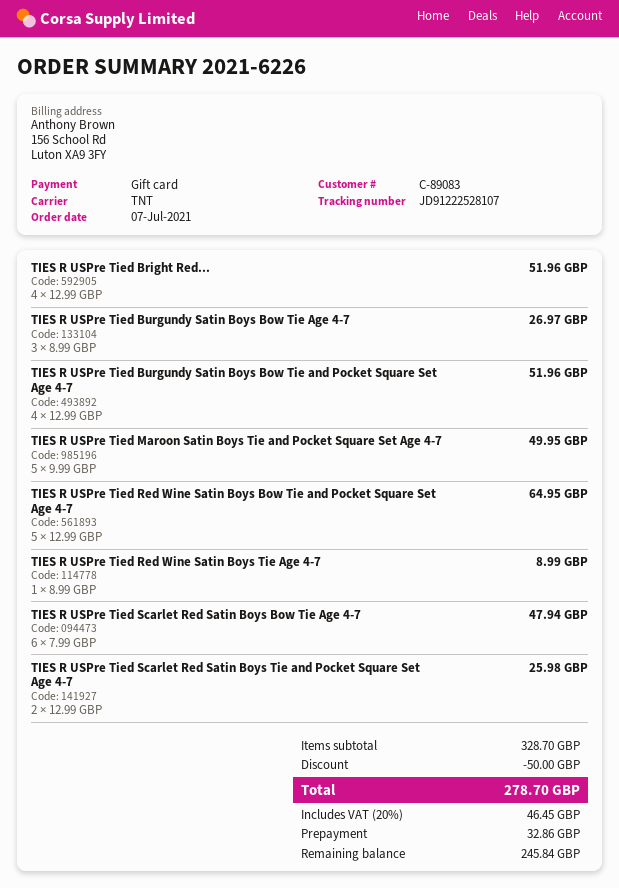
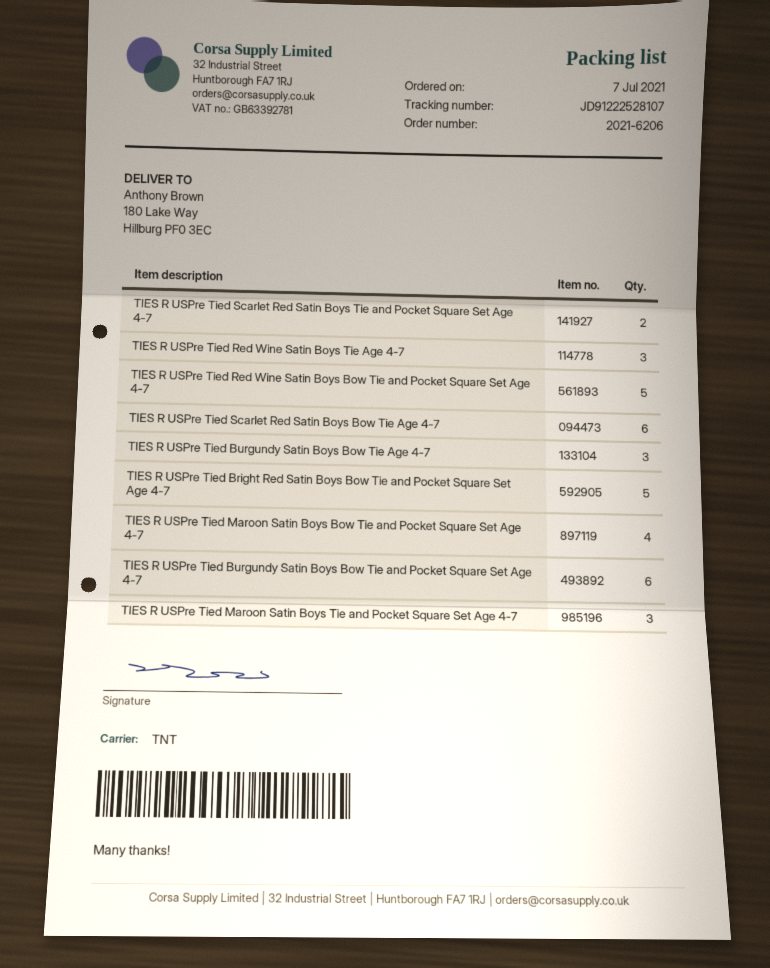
order number: 2021-6226 -> 2021-6206
TIES R USPre Tied Bright Red...: 4 -> 5
TIES R USPre Tied Burgundy Satin Boys Bow Tie and Pocket Square Set Age 4-7: 4 -> 6
TIES R USPre Tied Maroon Satin Boys Tie and Pocket Square Set Age 4-7: 5 -> 3
TIES R USPre Tied Red Wine Satin Boys Tie Age 4-7: 1 -> 3
TIES R USPre Tied Maroon Satin Boys Bow Tie and Pocket Square Set Age 4-7: none -> 4

